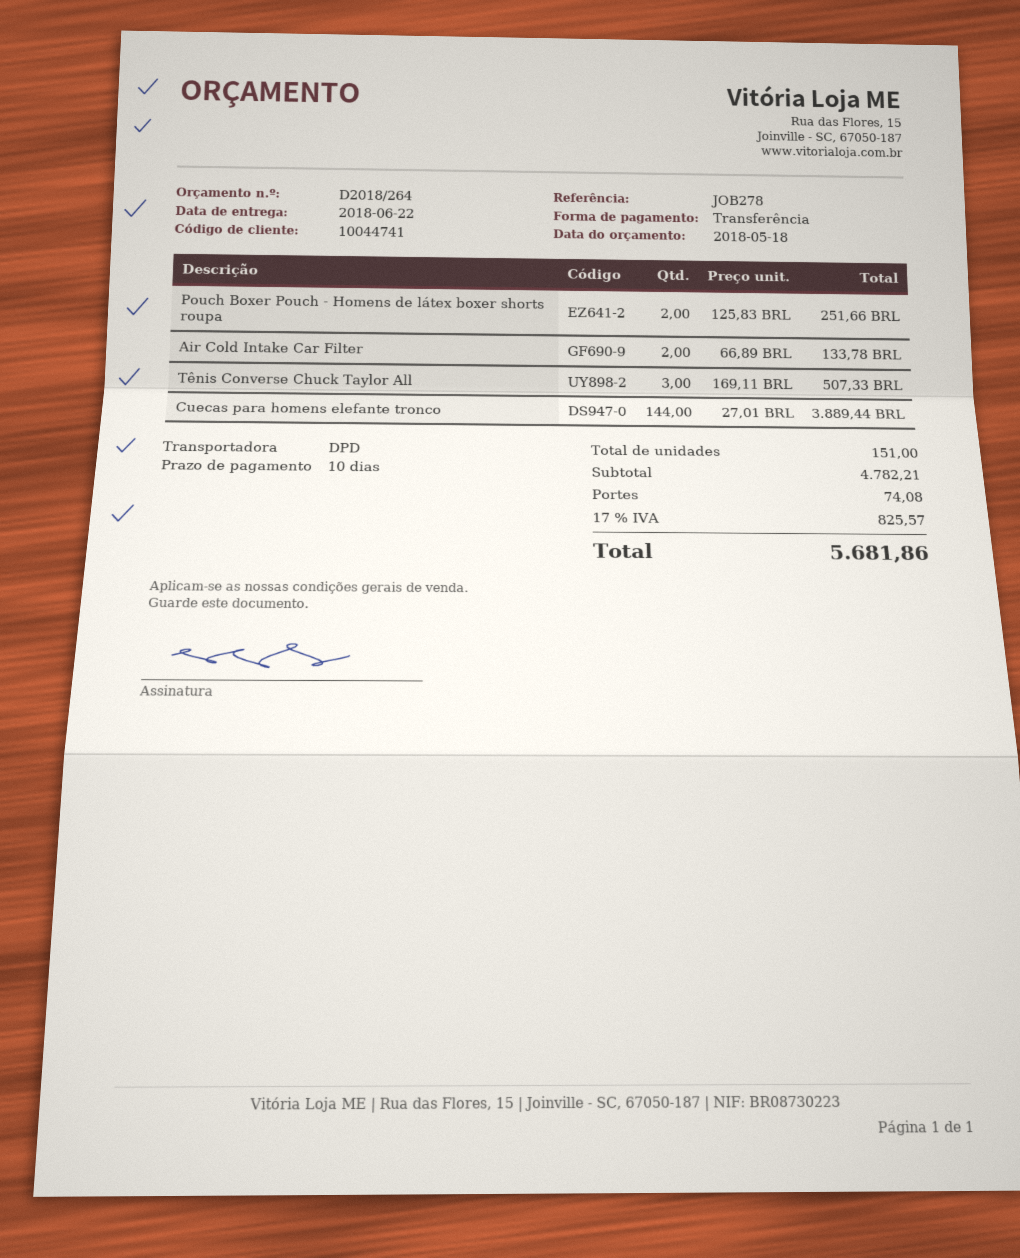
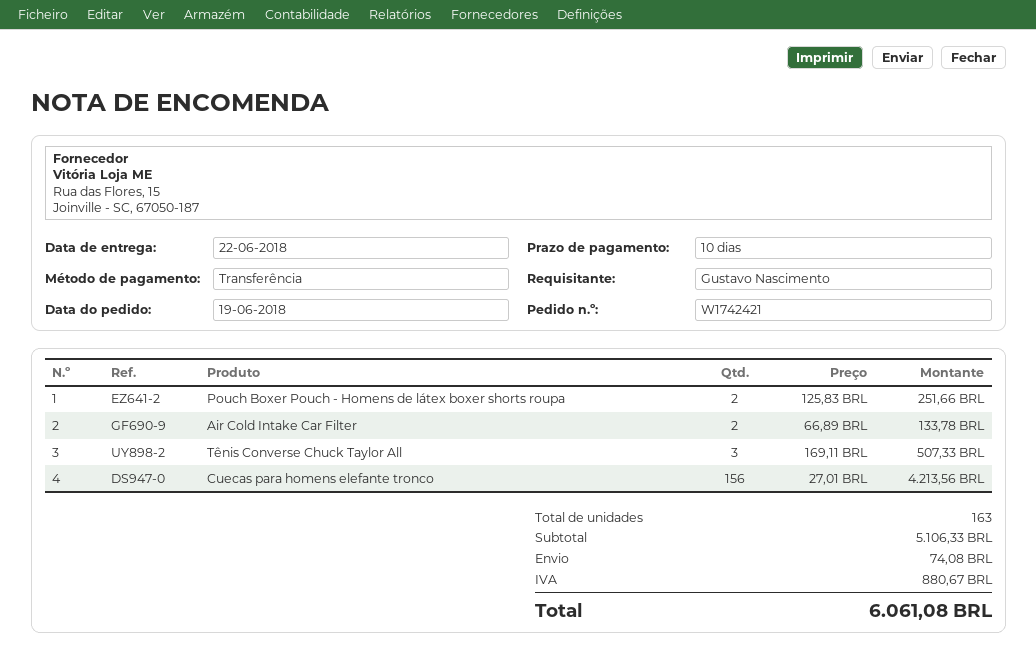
Cuecas para homens elefante tronco: 144 x 27.01 = 3889.44 -> 156 x 27.01 = 4213.56
total quantity: 151 -> 163
subtotal: 4782.21 -> 5106.33
tax: 825.57 -> 880.67
total: 5681.86 -> 6061.08

